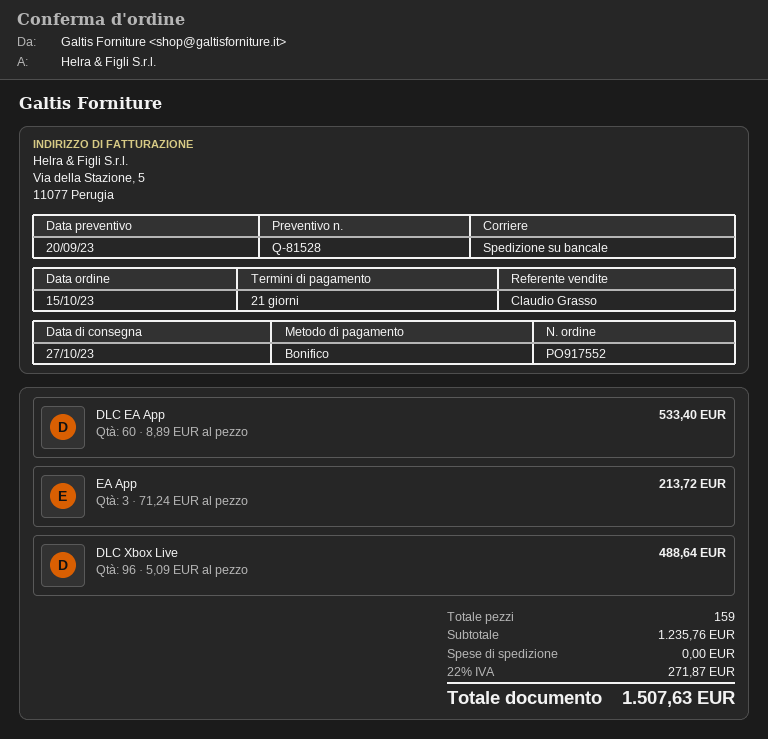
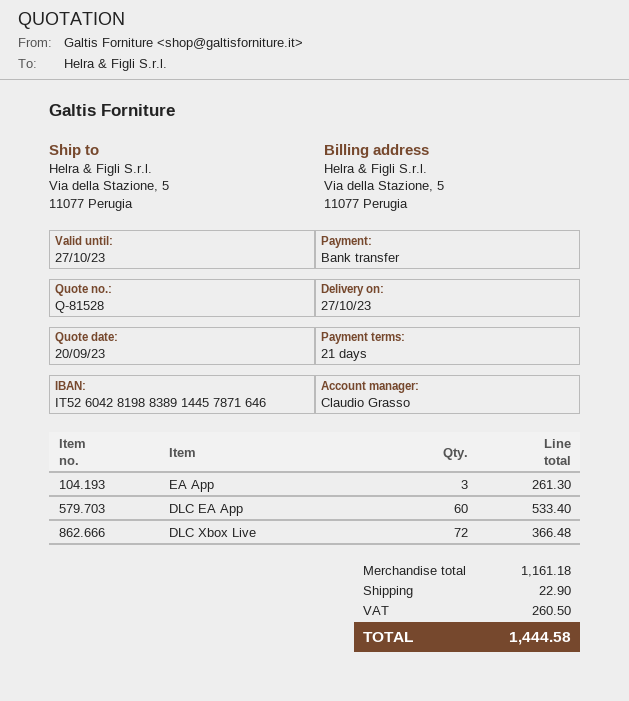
EA App: 3 for 213.72 -> 3 for 261.30
DLC Xbox Live: 96 for 488.64 -> 72 for 366.48
subtotal: 1235.76 -> 1161.18
shipping: 0.00 -> 22.90
tax: 271.87 -> 260.50
total: 1507.63 -> 1444.58

